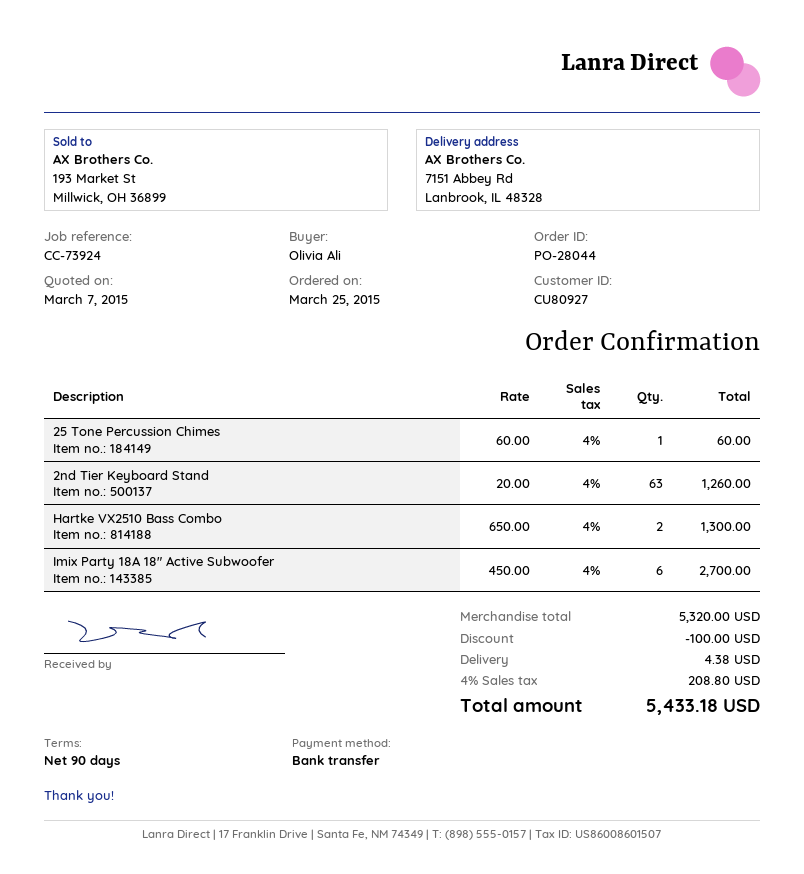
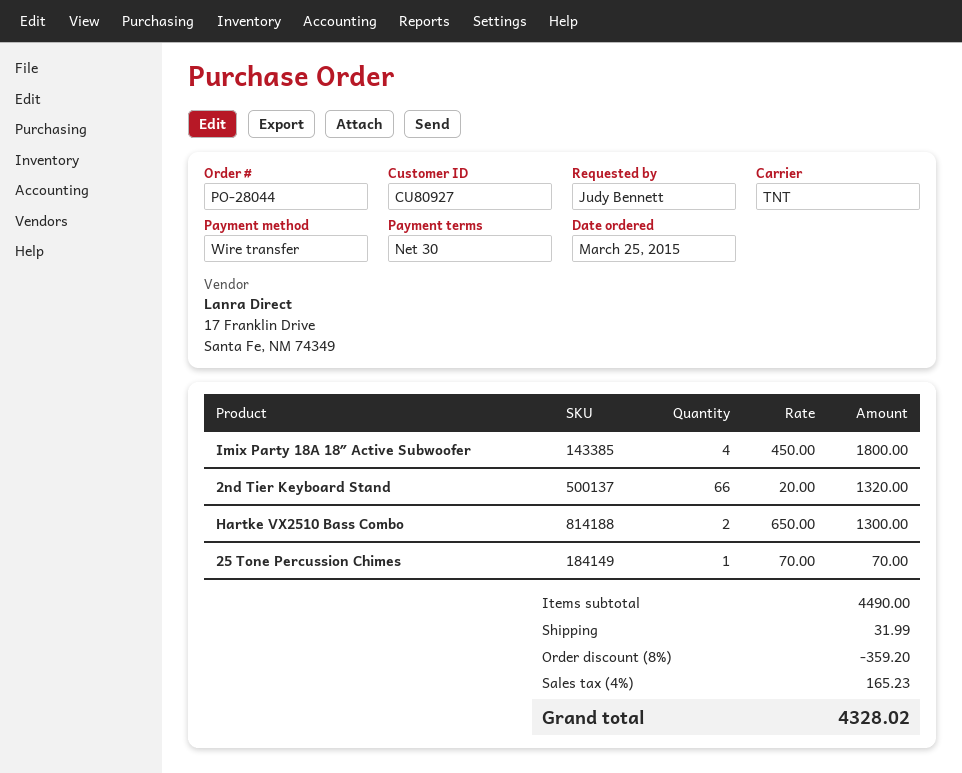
payment terms: 90 days -> 30 days
ordered by: Olivia Ali -> Judy Bennett
25 Tone Percussion Chimes: 1 x 60.00 = 60.00 -> 1 x 70.00 = 70.00
2nd Tier Keyboard Stand: 63 x 20.00 = 1260.00 -> 66 x 20.00 = 1320.00
Imix Party 18A 18″ Active Subwoofer: 6 x 450.00 = 2700.00 -> 4 x 450.00 = 1800.00
subtotal: 5320.00 -> 4490.00
discount: 100.00 -> 359.20
shipping: 4.38 -> 31.99
tax: 4% = 208.80 -> 4% = 165.23
total: 5433.18 -> 4328.02

